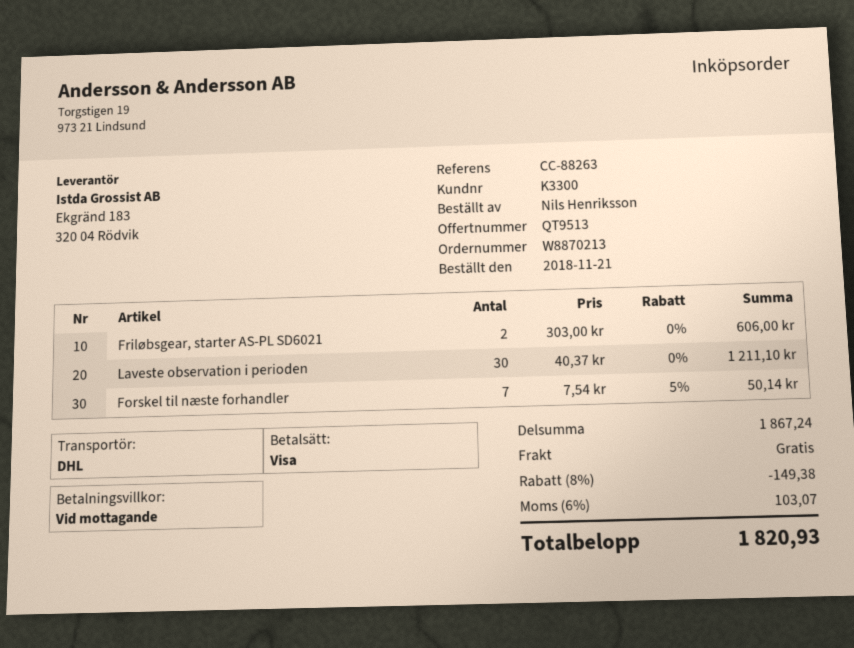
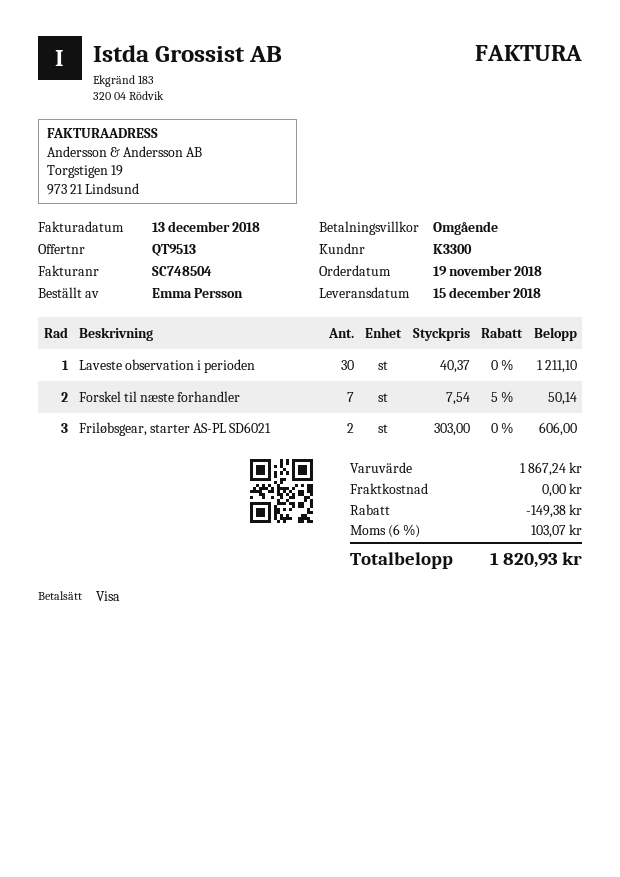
order date: 2018-11-21 -> 2018-11-19
ordered by: Nils Henriksson -> Emma Persson

